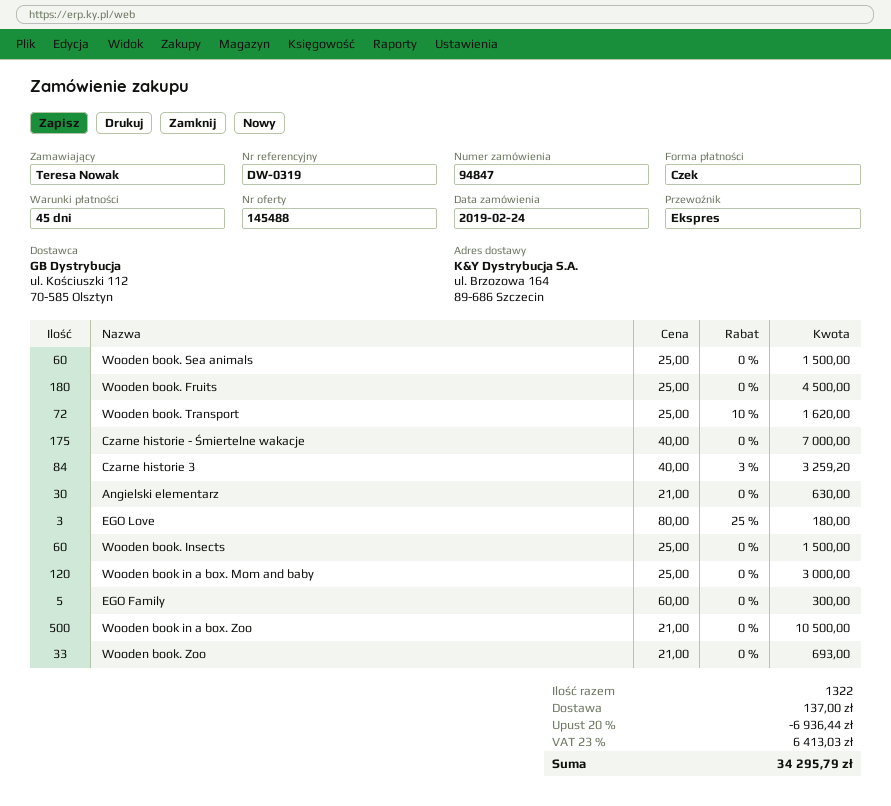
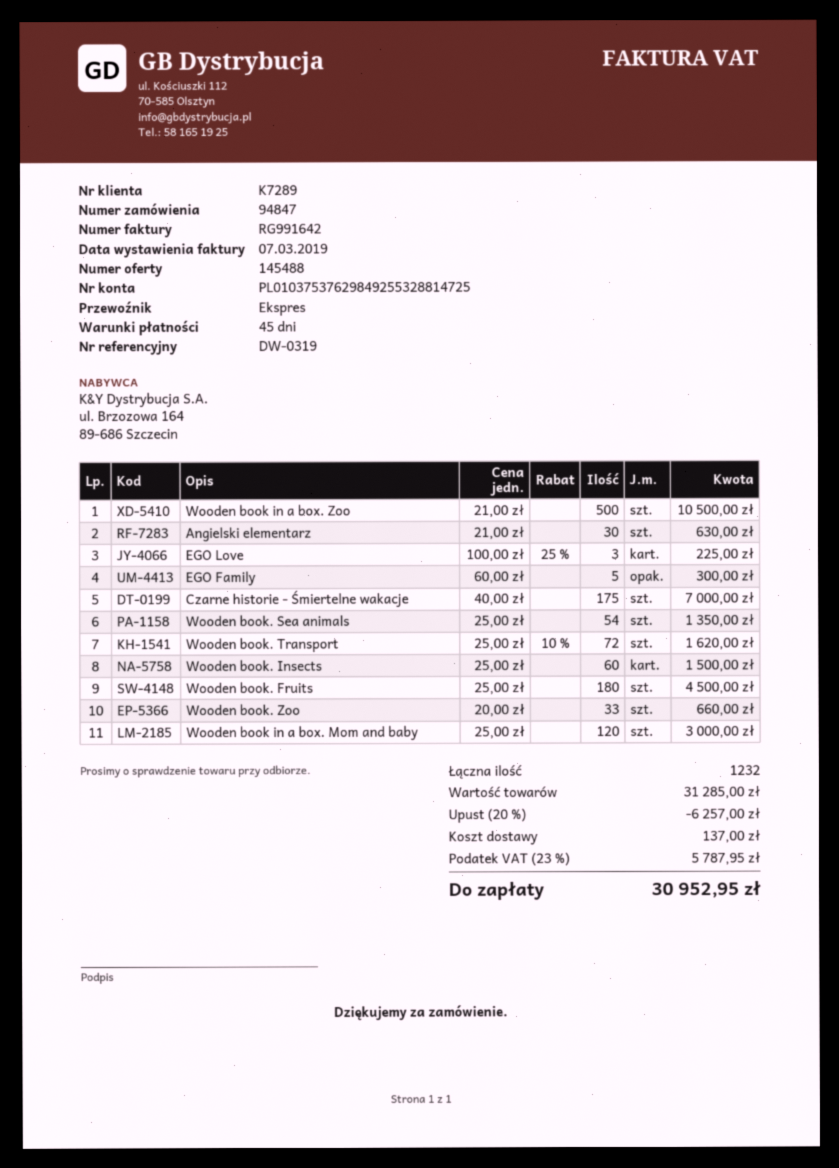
Wooden book. Sea animals: 60 x 25.00 = 1500.00 -> 54 x 25.00 = 1350.00
Czarne historie 3: 84 x 40.00 - 3% = 3259.20 -> none
EGO Love: 3 x 80.00 - 25% = 180.00 -> 3 x 100.00 - 25% = 225.00
Wooden book. Zoo: 33 x 21.00 = 693.00 -> 33 x 20.00 = 660.00
total quantity: 1322 -> 1232
discount: 20% = 6936.44 -> 20% = 6257.00
tax: 23% = 6413.03 -> 23% = 5787.95
total: 34295.79 -> 30952.95

